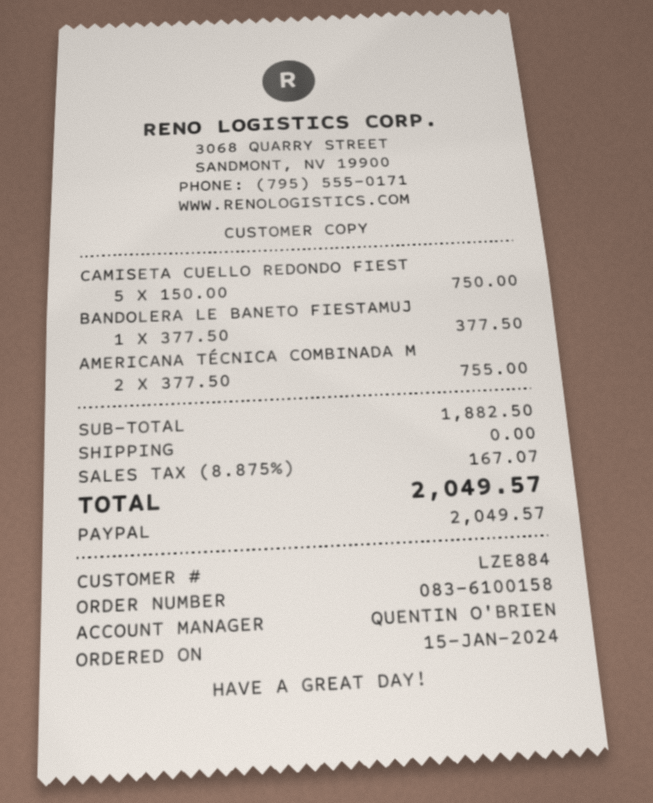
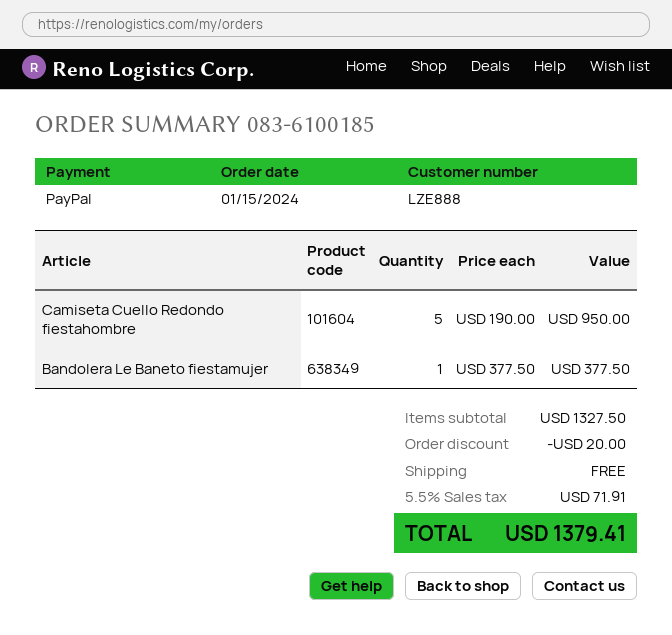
order number: 083-6100158 -> 083-6100185
customer number: LZE884 -> LZE888
CAMISETA CUELLO REDONDO FIEST: 5 x 150.00 = 750.00 -> 5 x 190.00 = 950.00
AMERICANA TÉCNICA COMBINADA M: 2 x 377.50 = 755.00 -> none
subtotal: 1882.50 -> 1327.50
discount: none -> 20.00
tax: 8.875% = 167.07 -> 5.5% = 71.91
total: 2049.57 -> 1379.41

